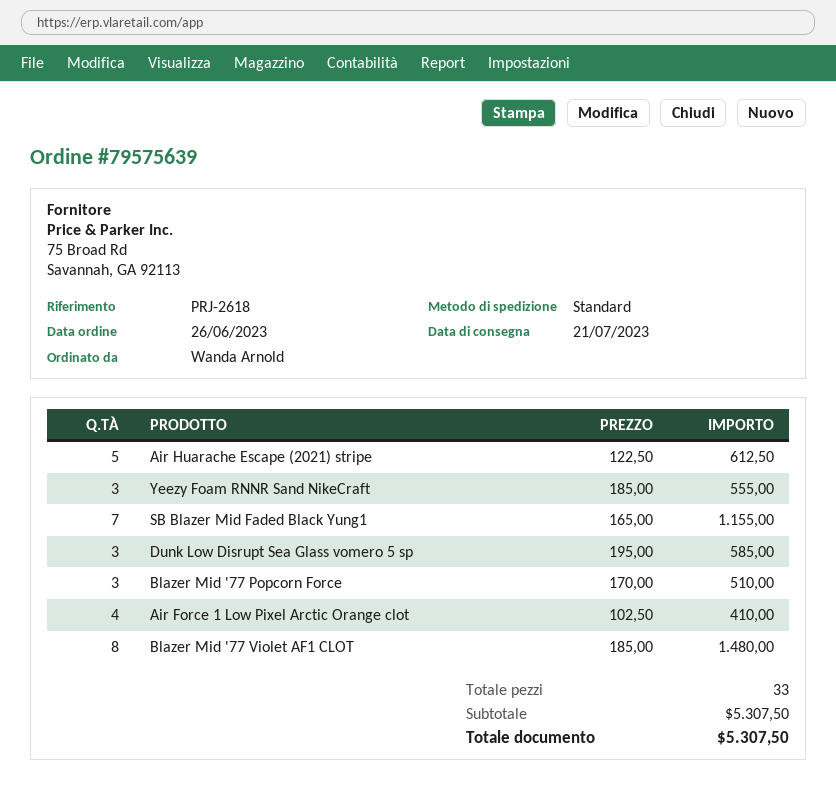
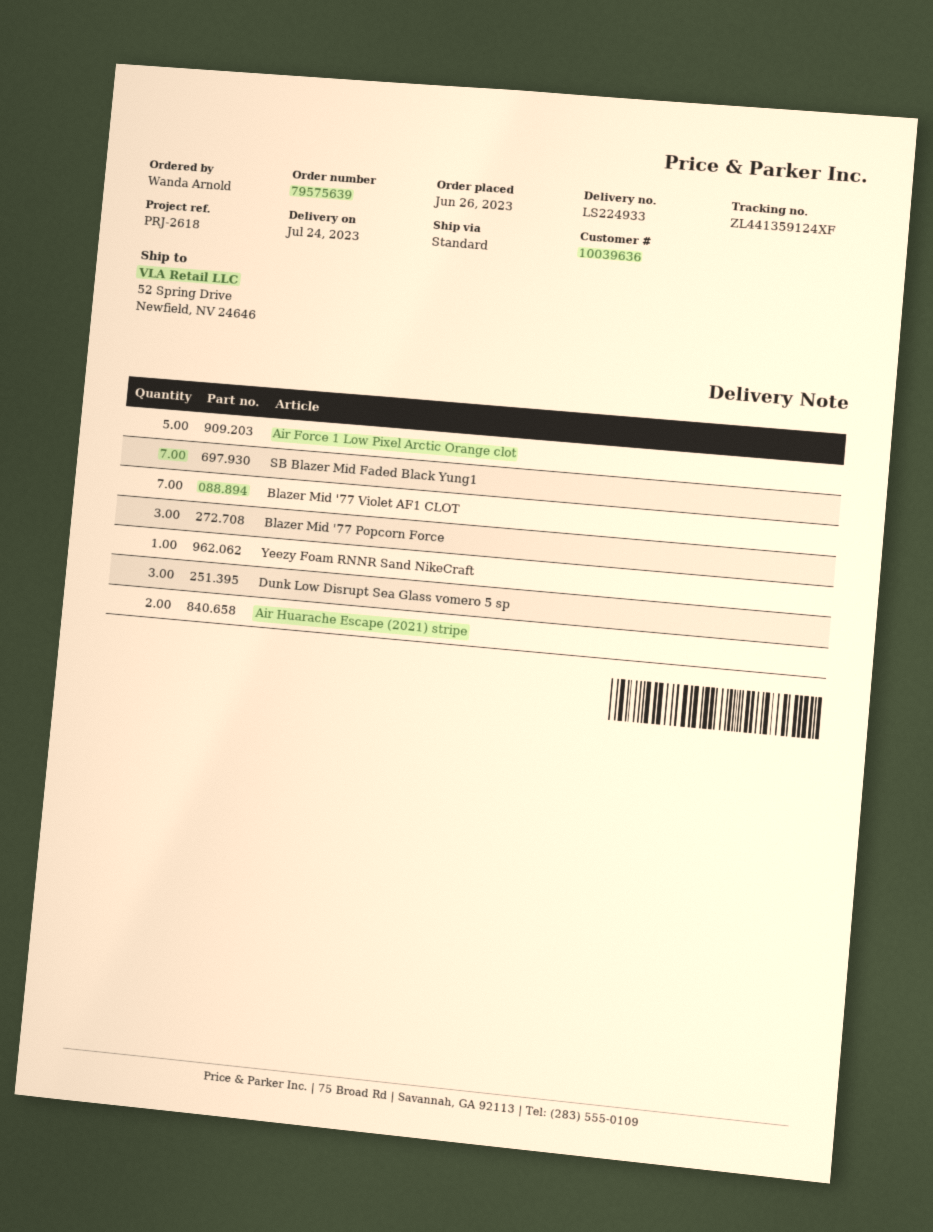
delivery date: 2023-07-21 -> 2023-07-24
Air Huarache Escape (2021) stripe: 5 -> 2
Yeezy Foam RNNR Sand NikeCraft: 3 -> 1
Air Force 1 Low Pixel Arctic Orange clot: 4 -> 5
Blazer Mid '77 Violet AF1 CLOT: 8 -> 7

